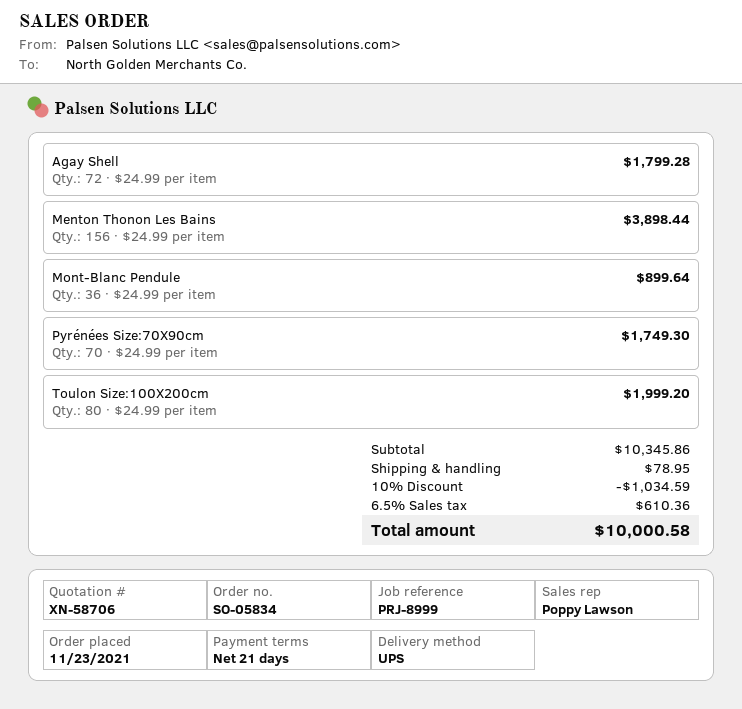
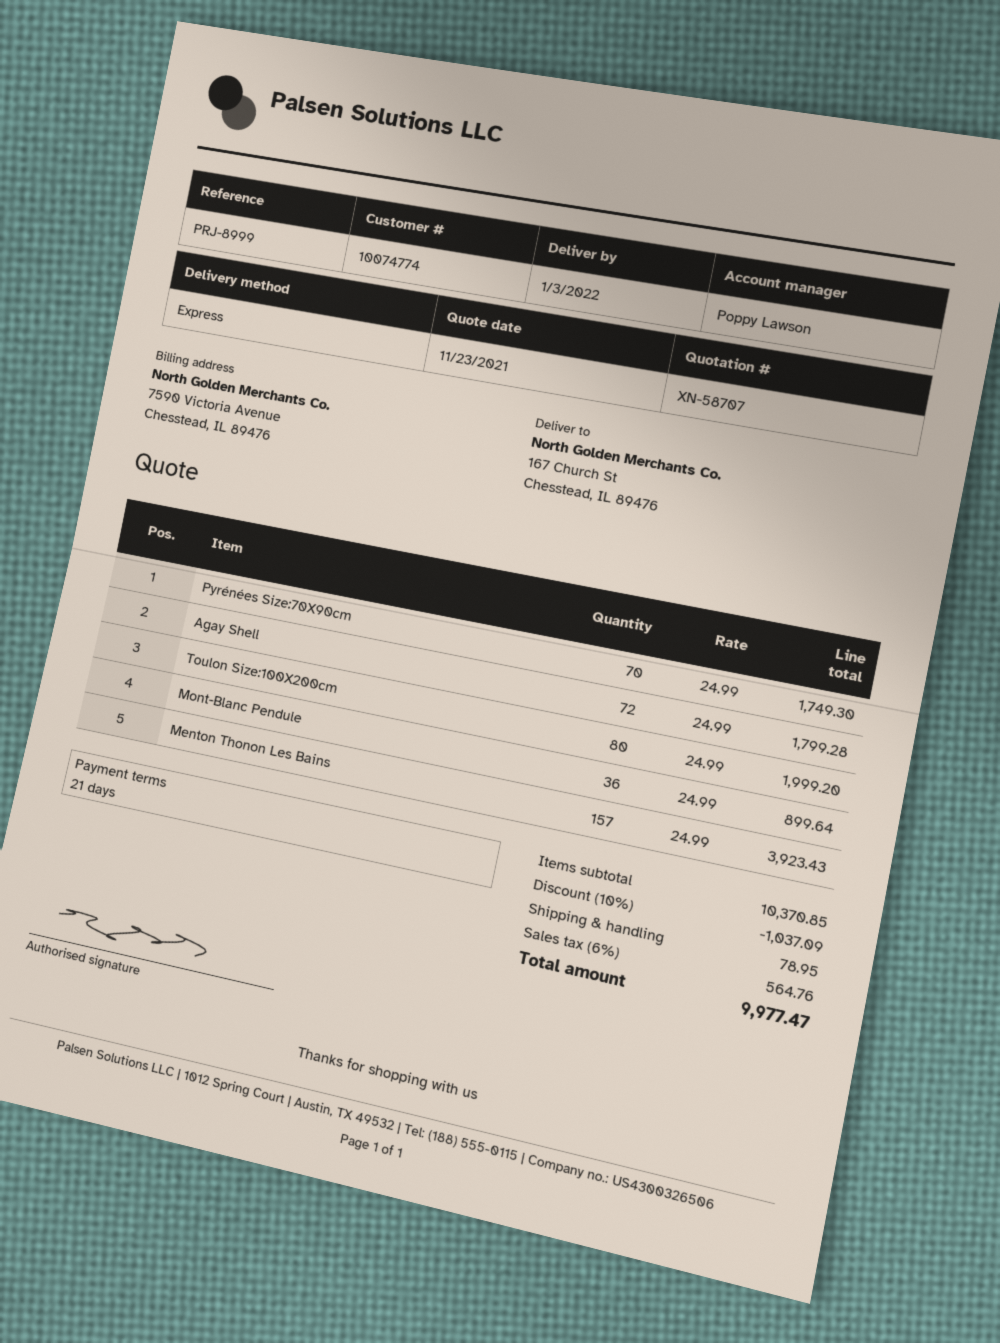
quote number: XN-58706 -> XN-58707
shipping method: UPS -> express
Menton Thonon Les Bains: 156 x 24.99 = 3898.44 -> 157 x 24.99 = 3923.43
subtotal: 10345.86 -> 10370.85
discount: 10% = 1034.59 -> 10% = 1037.09
tax: 6.5% = 610.36 -> 6% = 564.76
total: 10000.58 -> 9977.47

